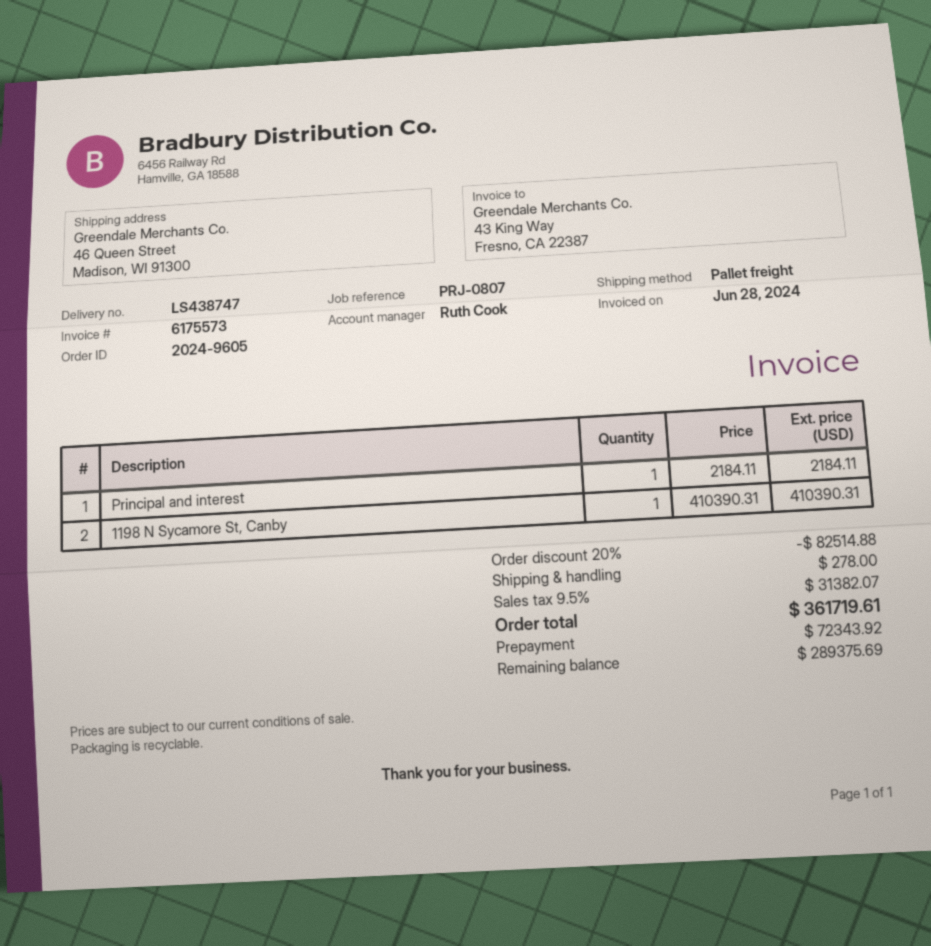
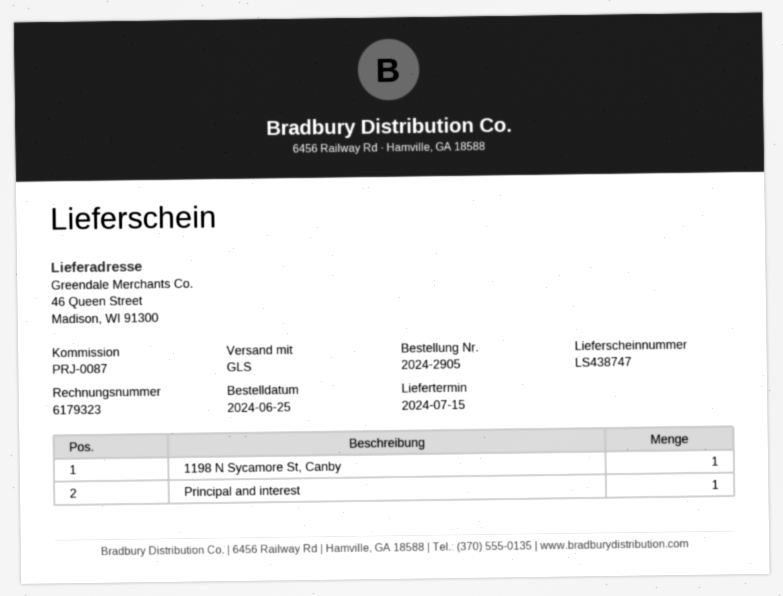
order number: 2024-9605 -> 2024-2905
invoice number: 6175573 -> 6179323
reference: PRJ-0807 -> PRJ-0087
shipping method: pallet freight -> GLS

